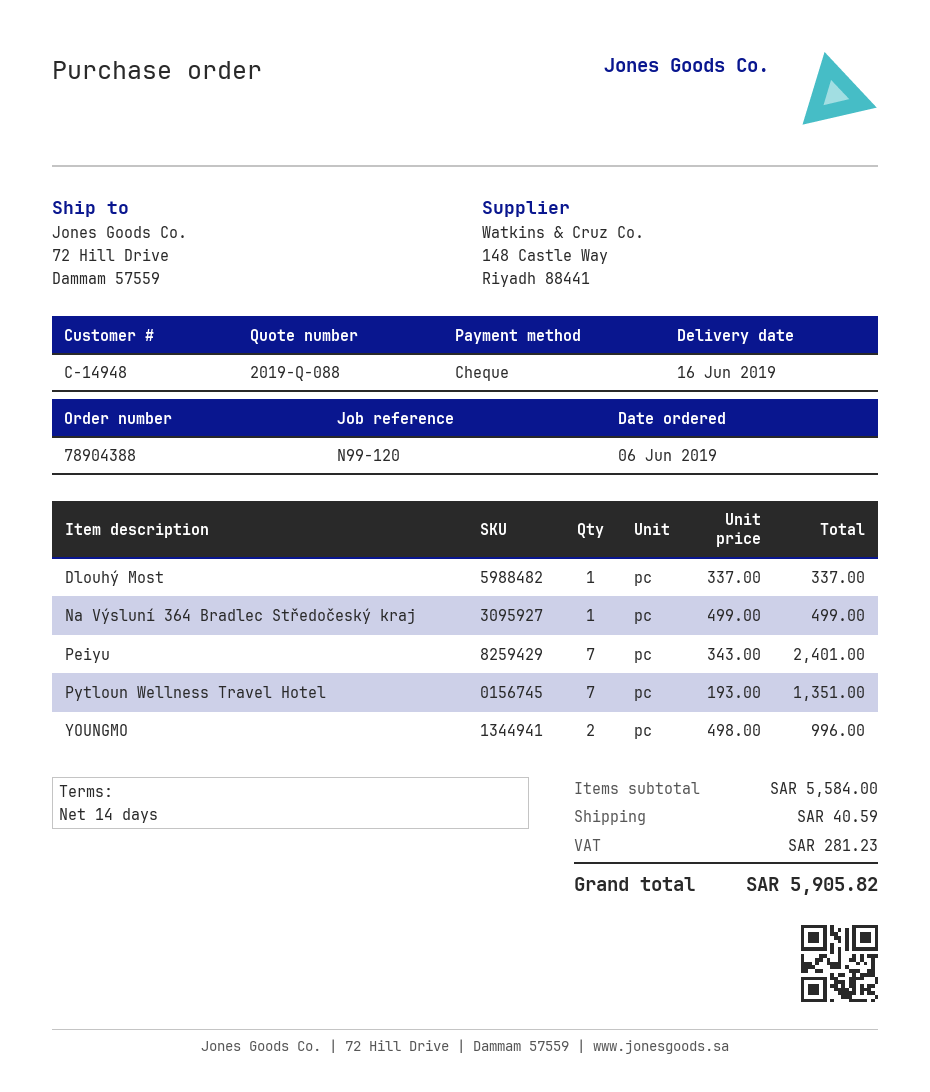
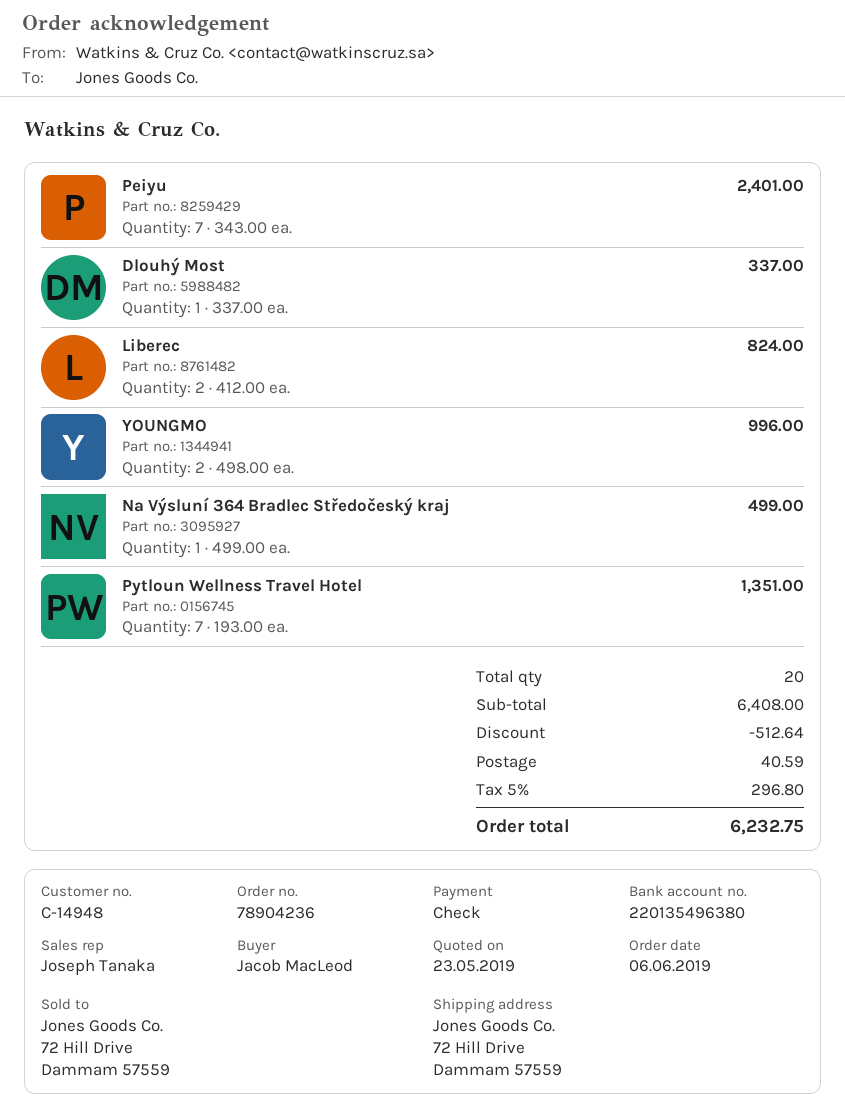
order number: 78904388 -> 78904236
Liberec: none -> 2 x 412.00 = 824.00
subtotal: 5584.00 -> 6408.00
discount: none -> 512.64
tax: 281.23 -> 296.80
total: 5905.82 -> 6232.75

